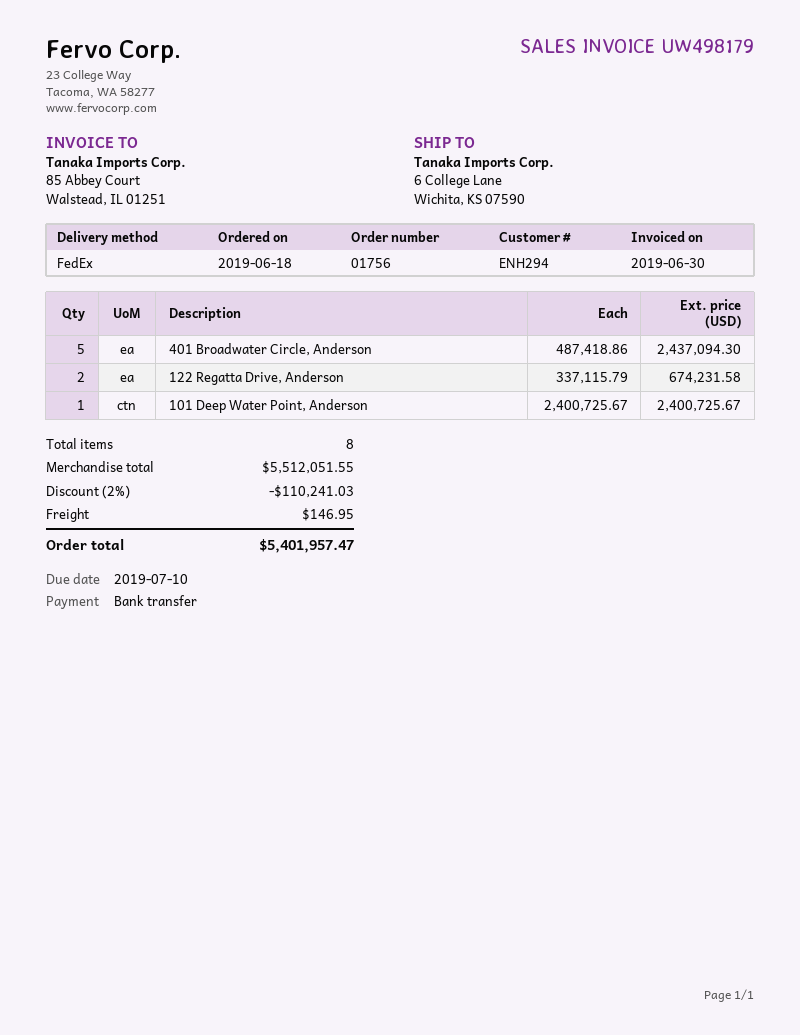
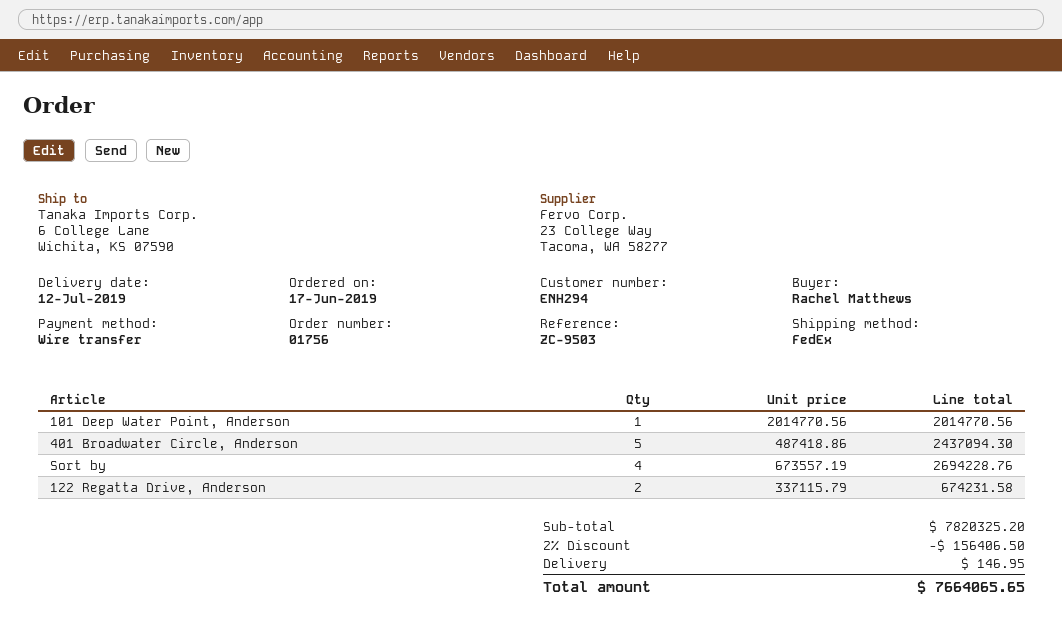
order date: 2019-06-18 -> 2019-06-17
101 Deep Water Point, Anderson: 1 x 2400725.67 = 2400725.67 -> 1 x 2014770.56 = 2014770.56
Sort by: none -> 4 x 673557.19 = 2694228.76
subtotal: 5512051.55 -> 7820325.20
discount: 2% = 110241.03 -> 2% = 156406.50
total: 5401957.47 -> 7664065.65

